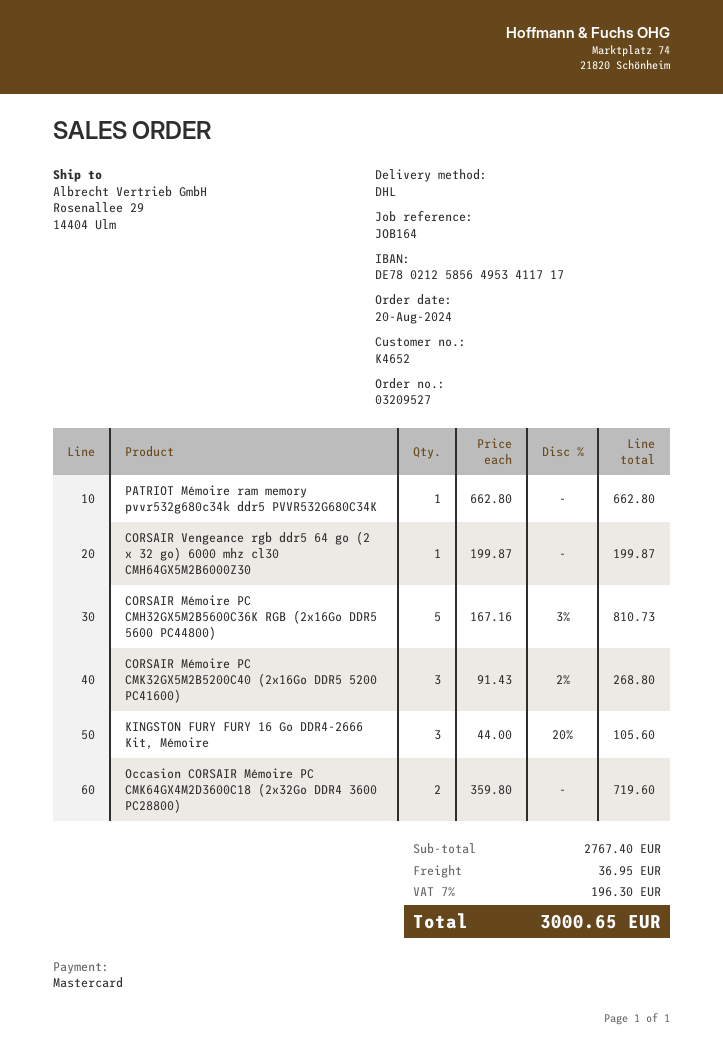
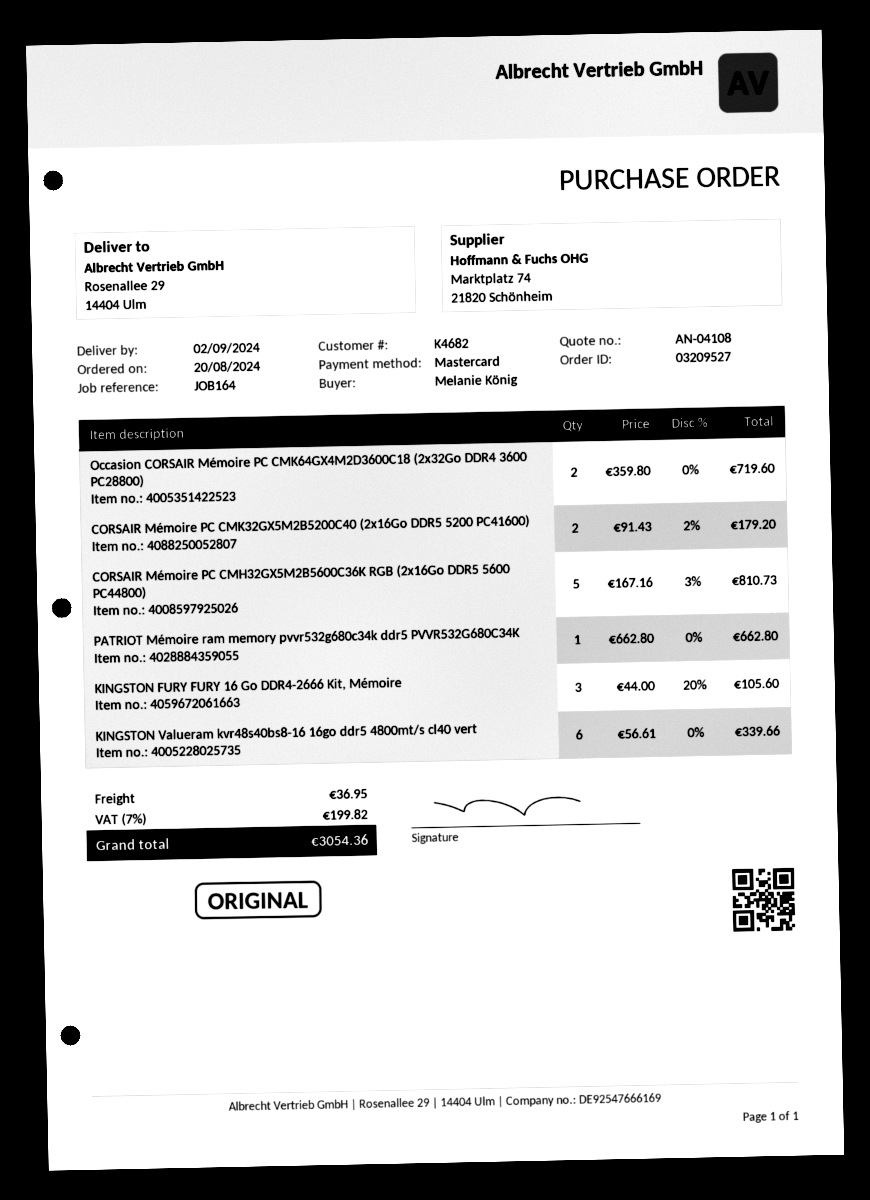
customer number: K4652 -> K4682
CORSAIR Vengeance rgb ddr5 64 go (2 x 32 go) 6000 mhz cl30 CMH64GX5M2B6000Z30: 1 x 199.87 = 199.87 -> none
CORSAIR Mémoire PC CMK32GX5M2B5200C40 (2x16Go DDR5 5200 PC41600): 3 x 91.43 - 2% = 268.80 -> 2 x 91.43 - 2% = 179.20
KINGSTON Valueram kvr48s40bs8-16 16go ddr5 4800mt/s cl40 vert: none -> 6 x 56.61 = 339.66
tax: 7% = 196.30 -> 7% = 199.82
total: 3000.65 -> 3054.36

